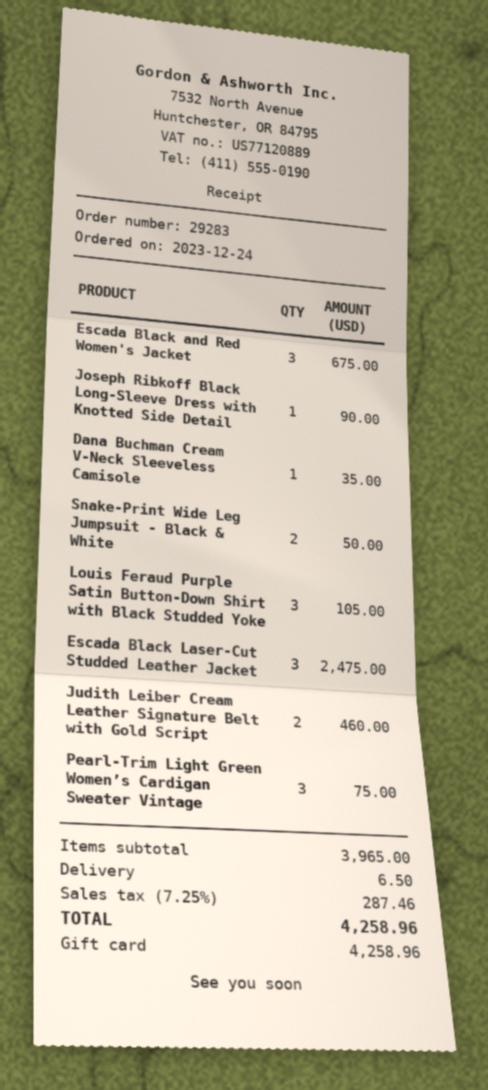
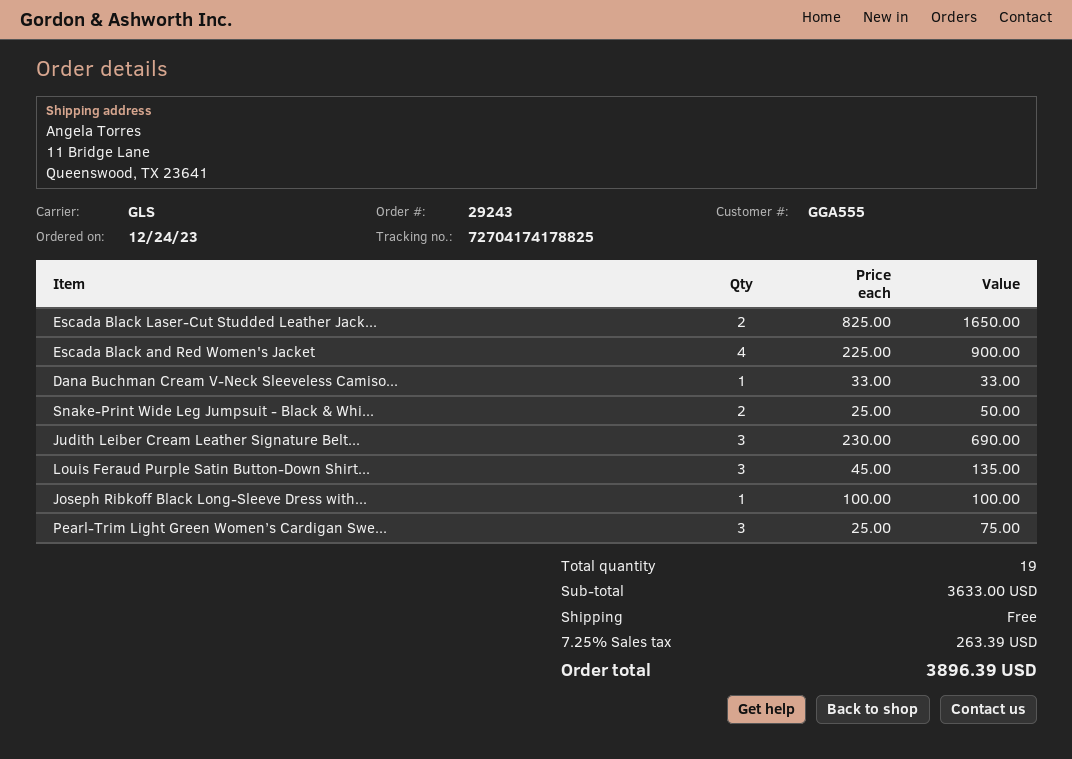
order number: 29283 -> 29243
Escada Black and Red Women's Jacket: 3 for 675.00 -> 4 for 900.00
Joseph Ribkoff Black Long-Sleeve Dress with Knotted Side Detail: 1 for 90.00 -> 1 for 100.00
Dana Buchman Cream V-Neck Sleeveless Camisole: 1 for 35.00 -> 1 for 33.00
Louis Feraud Purple Satin Button-Down Shirt with Black Studded Yoke: 3 for 105.00 -> 3 for 135.00
Escada Black Laser-Cut Studded Leather Jacket: 3 for 2475.00 -> 2 for 1650.00
Judith Leiber Cream Leather Signature Belt with Gold Script: 2 for 460.00 -> 3 for 690.00
subtotal: 3965.00 -> 3633.00
shipping: 6.50 -> 0.00
tax: 7.25% = 287.46 -> 7.25% = 263.39
total: 4258.96 -> 3896.39

